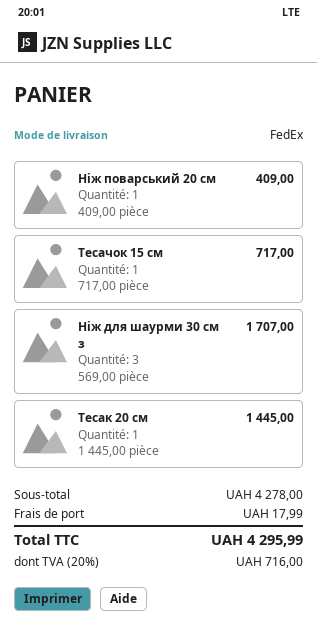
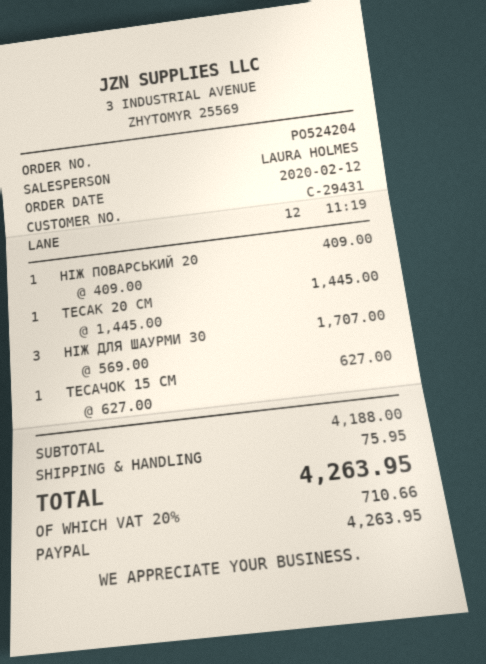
Тесачок 15 см: 1 x 717.00 = 717.00 -> 1 x 627.00 = 627.00
subtotal: 4278.00 -> 4188.00
shipping: 17.99 -> 75.95
tax: 20% = 716.00 -> 20% = 710.66
total: 4295.99 -> 4263.95

